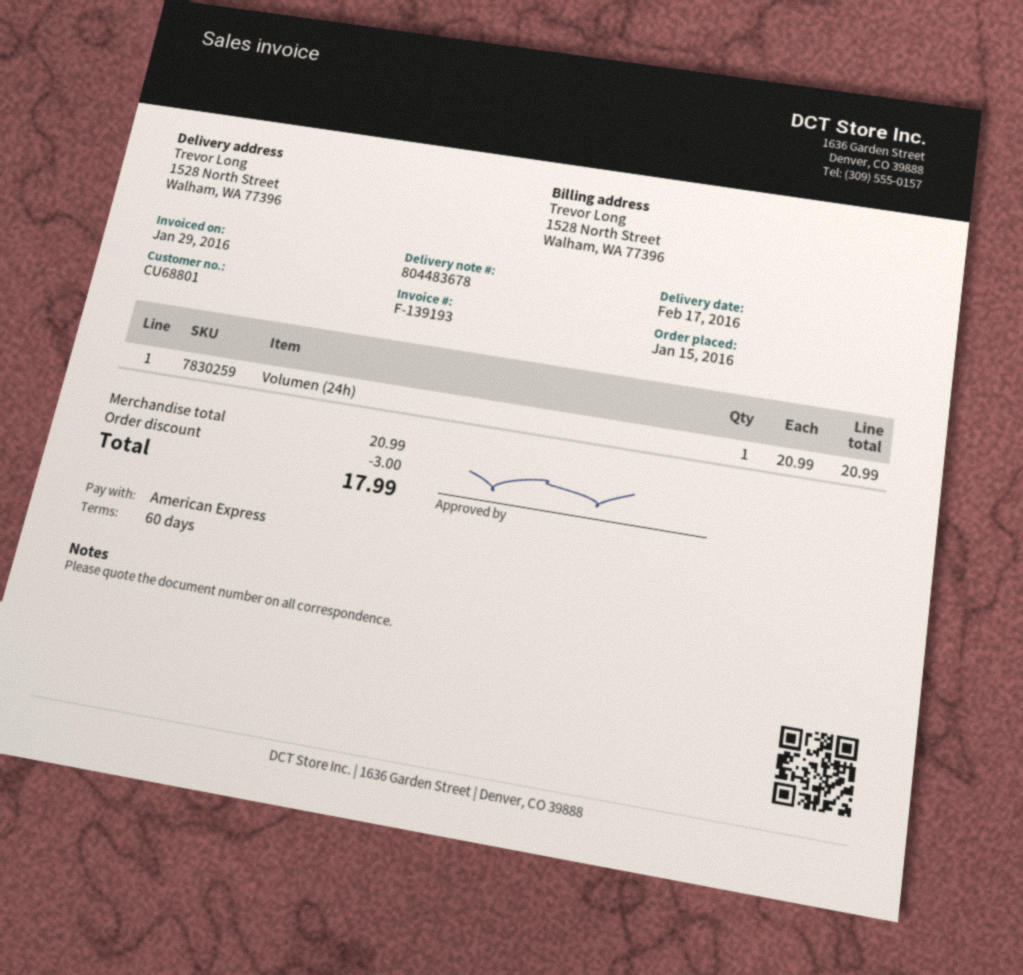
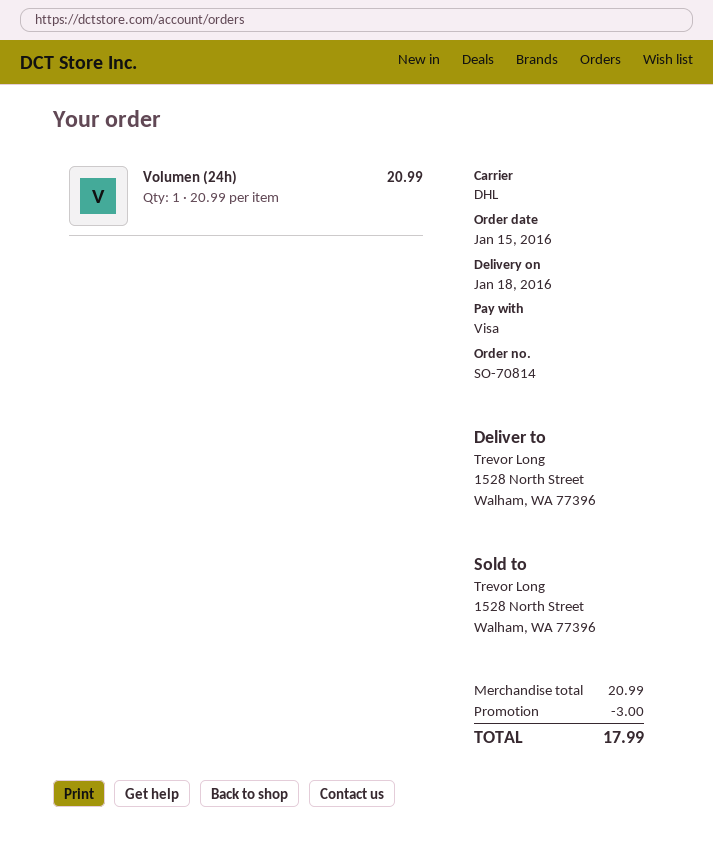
delivery date: 2016-02-17 -> 2016-01-18
payment method: American Express -> Visa

